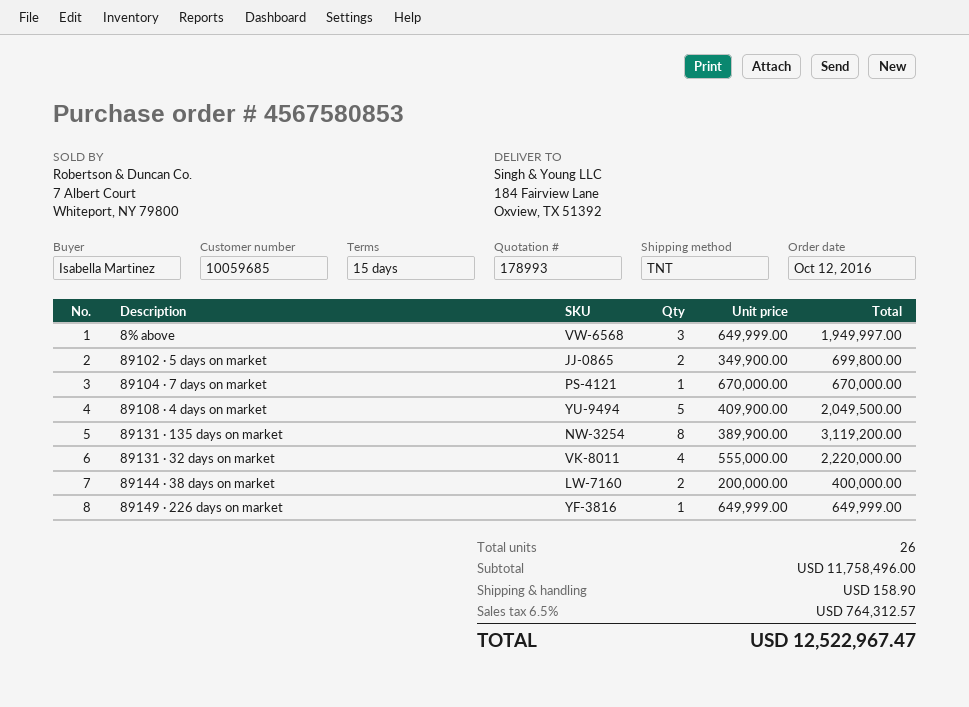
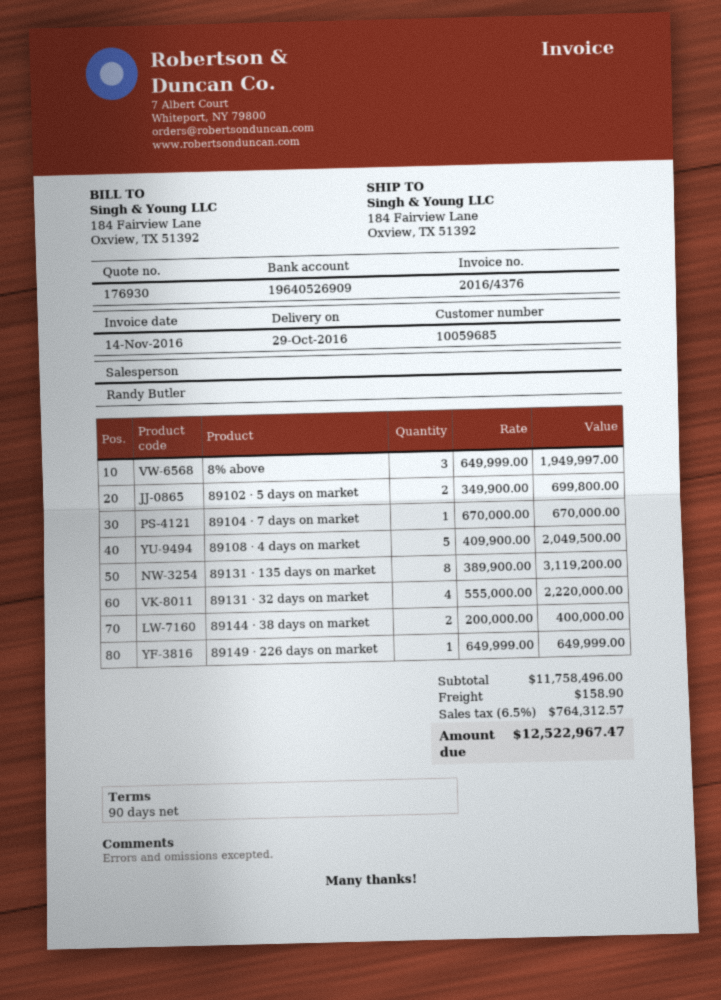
quote number: 178993 -> 176930
payment terms: 15 days -> 90 days

